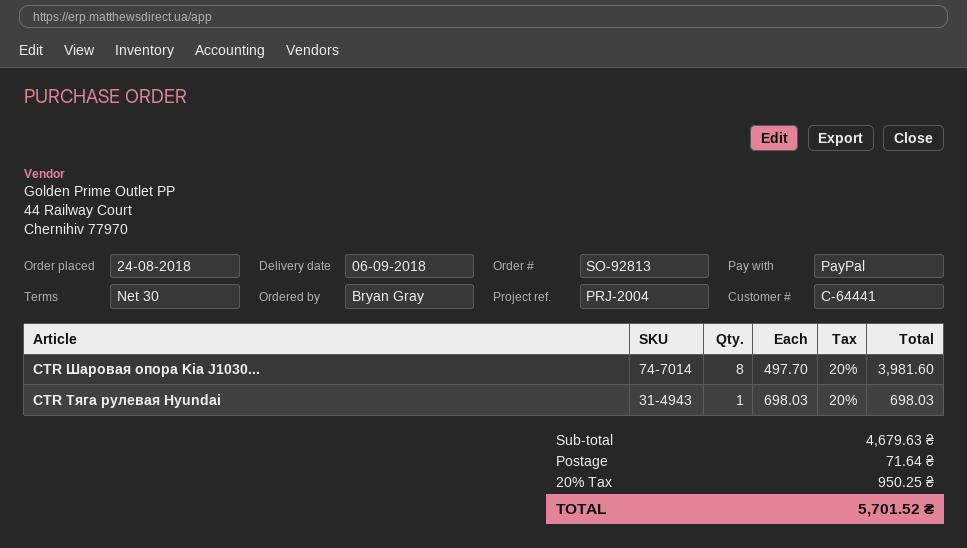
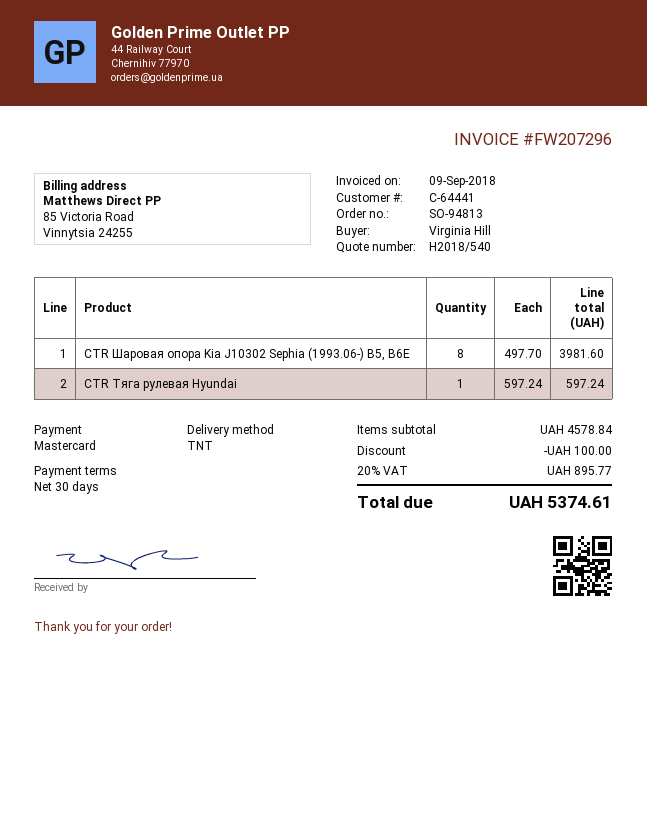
order number: SO-92813 -> SO-94813
ordered by: Bryan Gray -> Virginia Hill
payment method: PayPal -> Mastercard
CTR Тяга рулевая Hyundai: 1 x 698.03 = 698.03 -> 1 x 597.24 = 597.24
subtotal: 4679.63 -> 4578.84
discount: none -> 100.00
shipping: 71.64 -> none
tax: 20% = 950.25 -> 20% = 895.77
total: 5701.52 -> 5374.61

